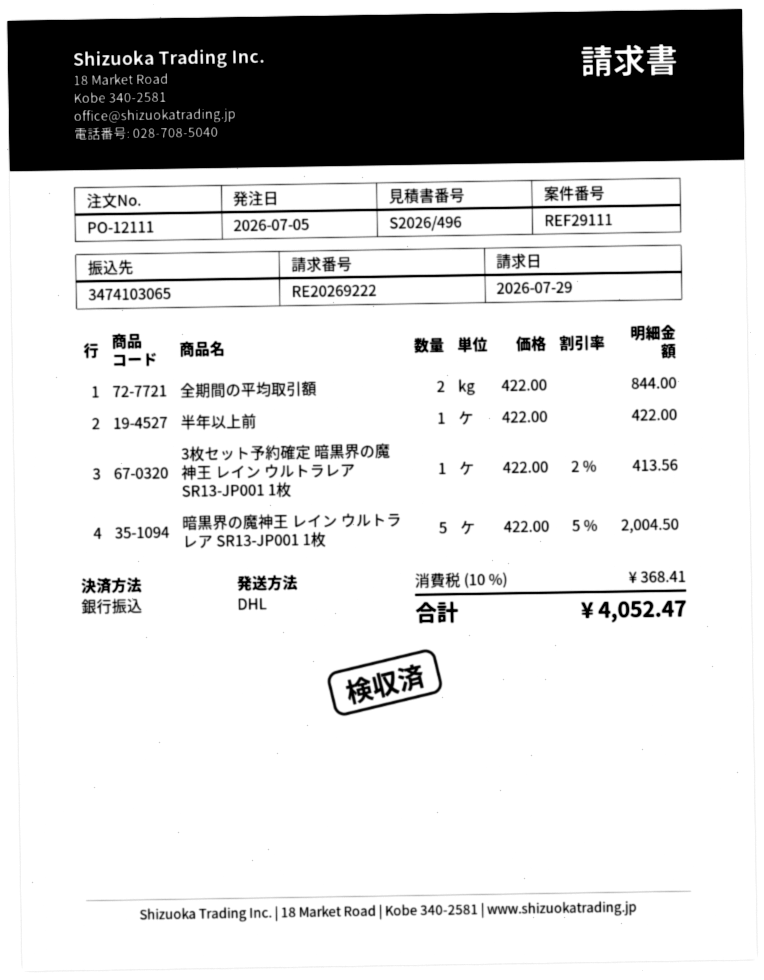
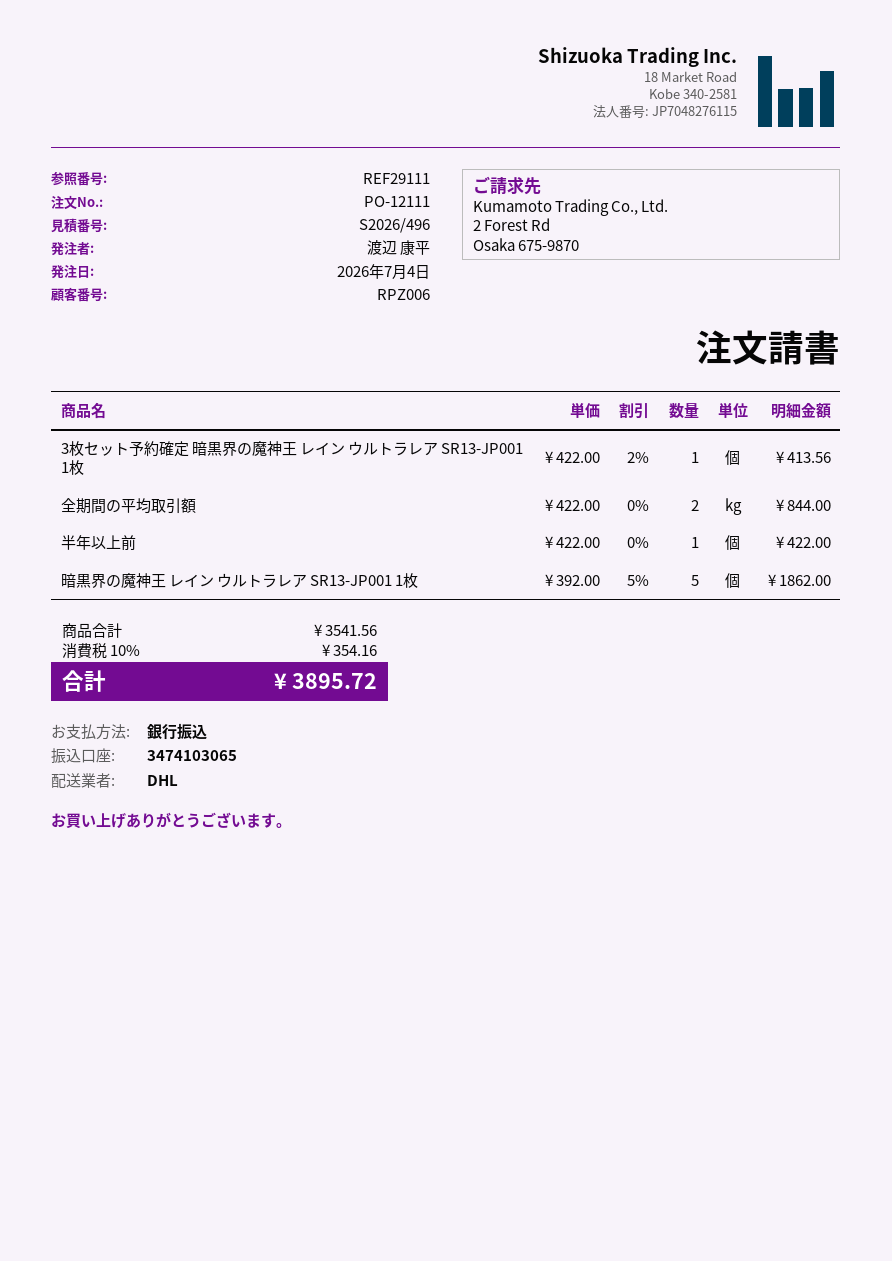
order date: 2026-07-05 -> 2026-07-04
暗黒界の魔神王 レイン ウルトラレア SR13-JP001 1枚: 5 x 422.00 - 5% = 2004.50 -> 5 x 392.00 - 5% = 1862.00
tax: 10% = 368.41 -> 10% = 354.16
total: 4052.47 -> 3895.72

